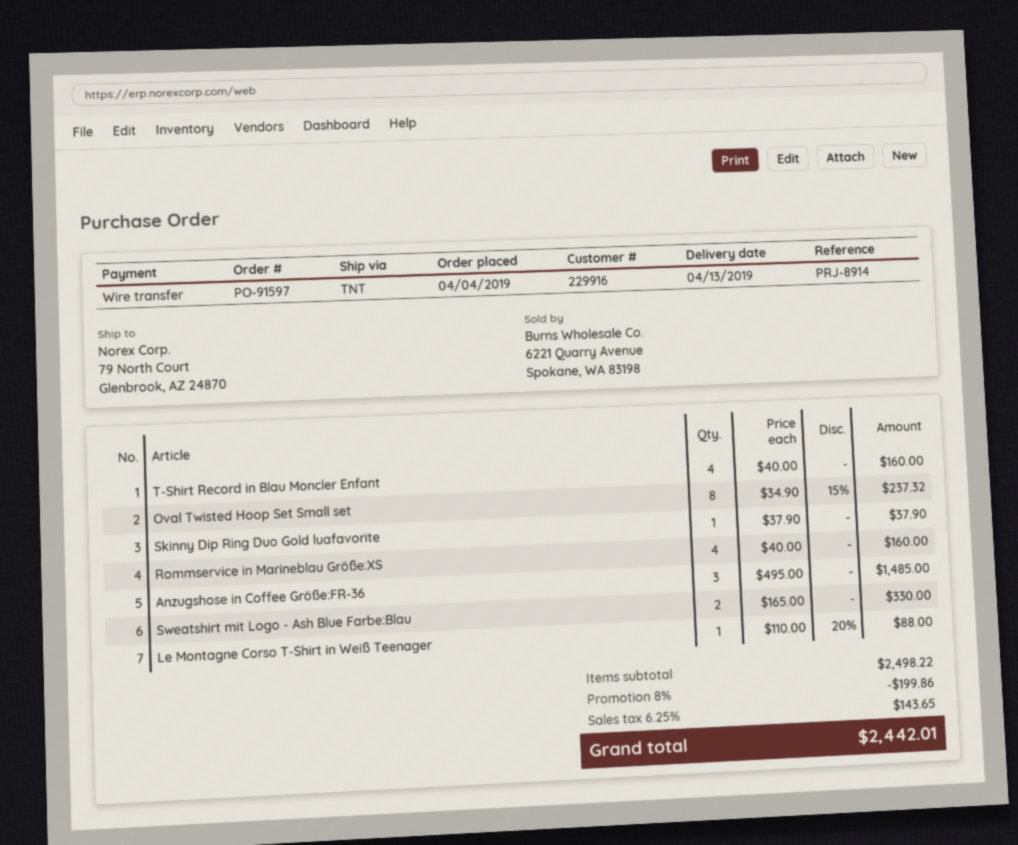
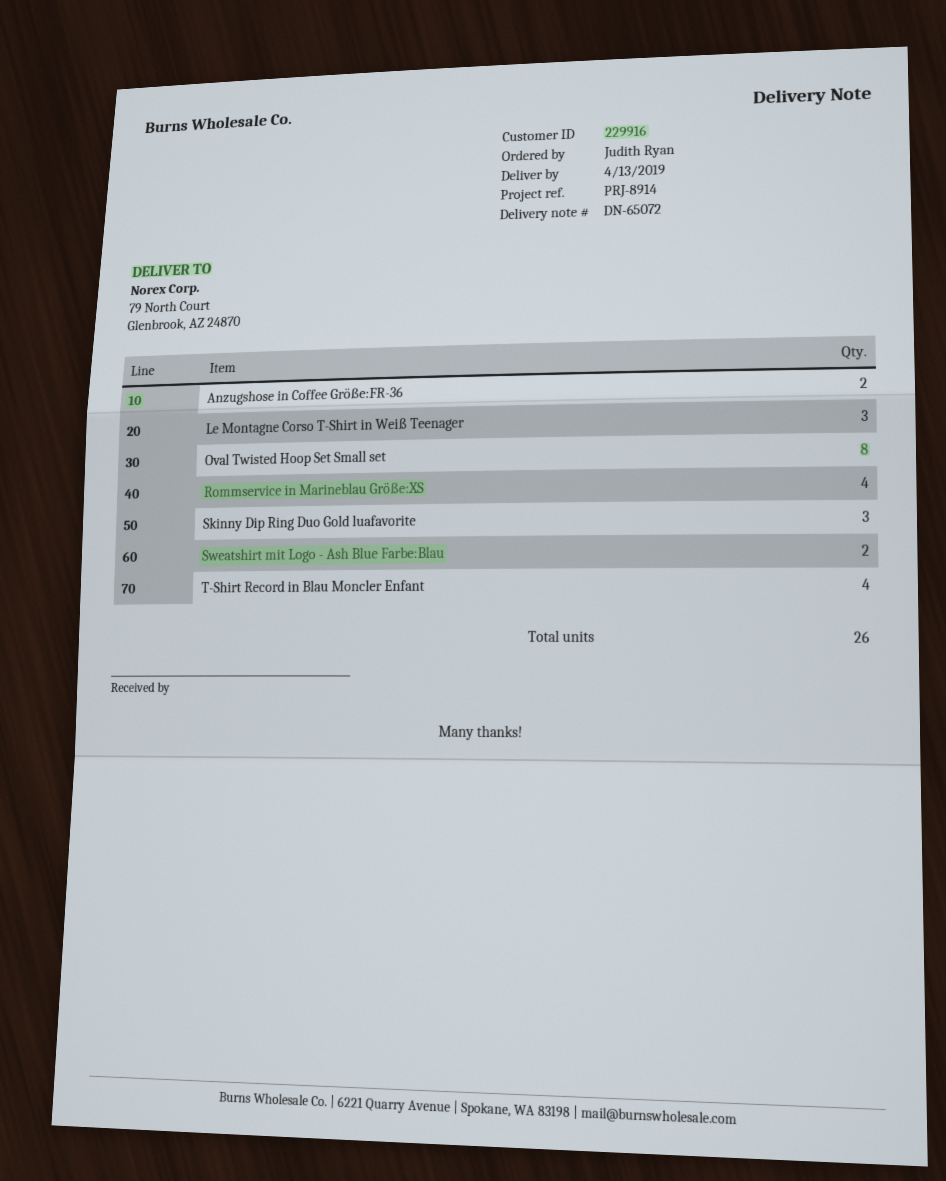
Skinny Dip Ring Duo Gold luafavorite: 1 -> 3
Anzugshose in Coffee Größe:FR-36: 3 -> 2
Le Montagne Corso T-Shirt in Weiß Teenager: 1 -> 3

